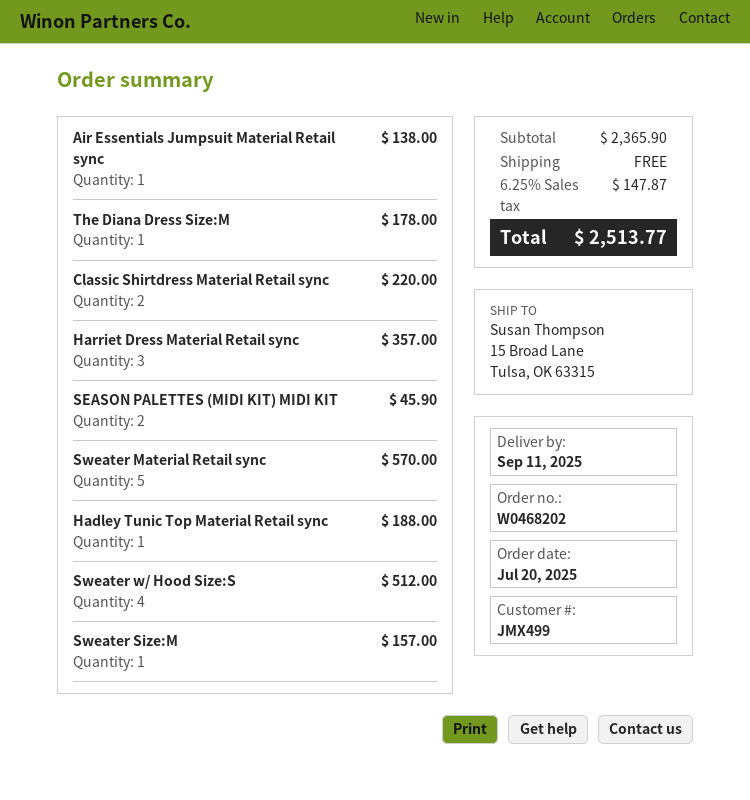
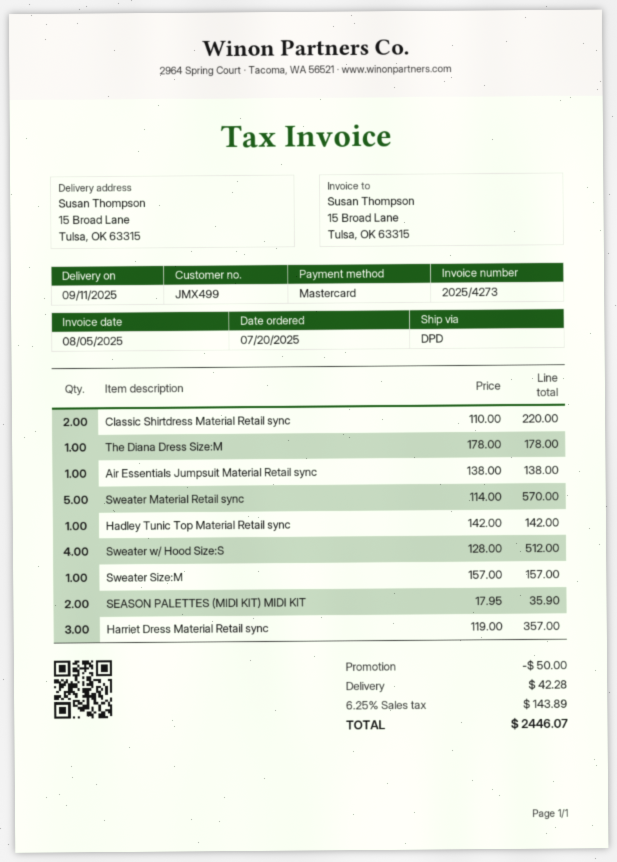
SEASON PALETTES (MIDI KIT) MIDI KIT: 2 for 45.90 -> 2 for 35.90
Hadley Tunic Top Material Retail sync: 1 for 188.00 -> 1 for 142.00
discount: none -> 50.00
shipping: 0.00 -> 42.28
tax: 6.25% = 147.87 -> 6.25% = 143.89
total: 2513.77 -> 2446.07

